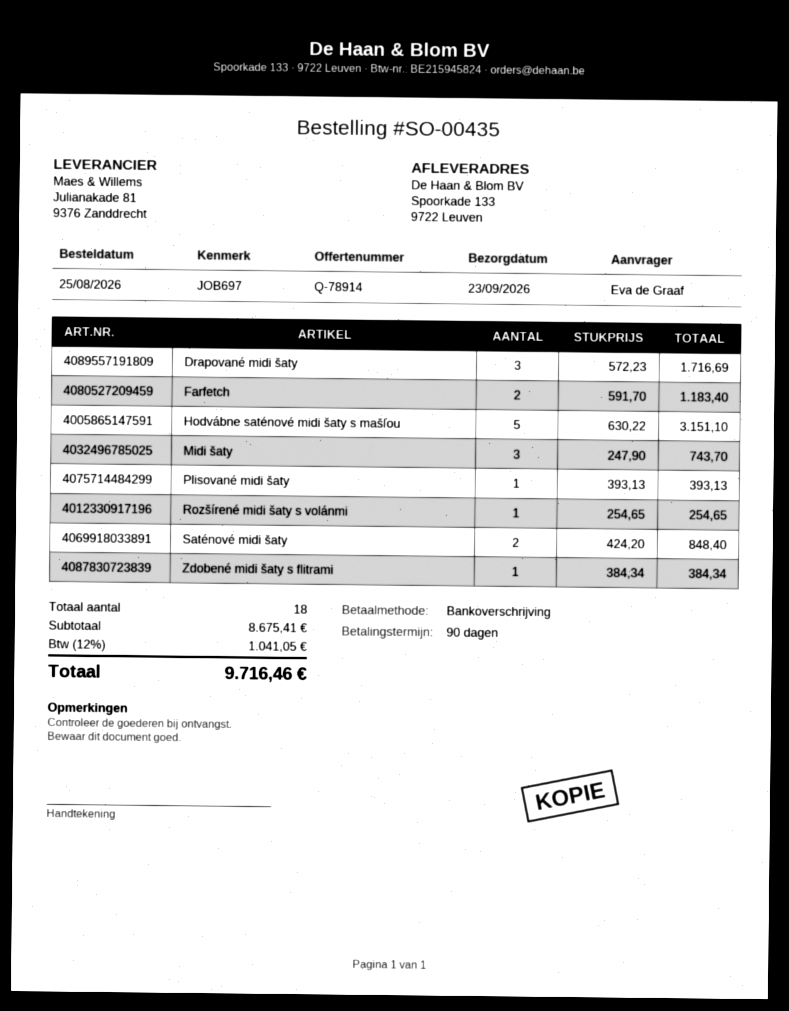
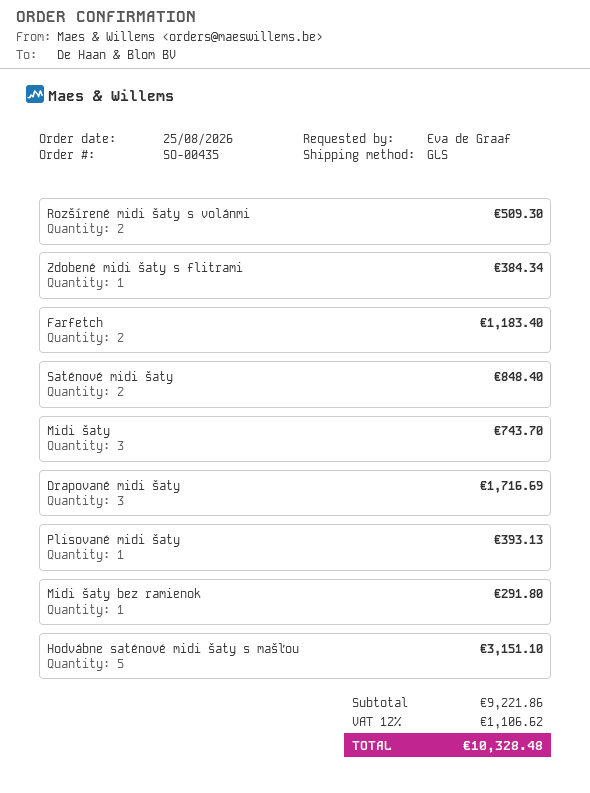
Rozšírené midi šaty s volánmi: 1 for 254.65 -> 2 for 509.30
Midi šaty bez ramienok: none -> 1 for 291.80
subtotal: 8675.41 -> 9221.86
tax: 12% = 1041.05 -> 12% = 1106.62
total: 9716.46 -> 10328.48

